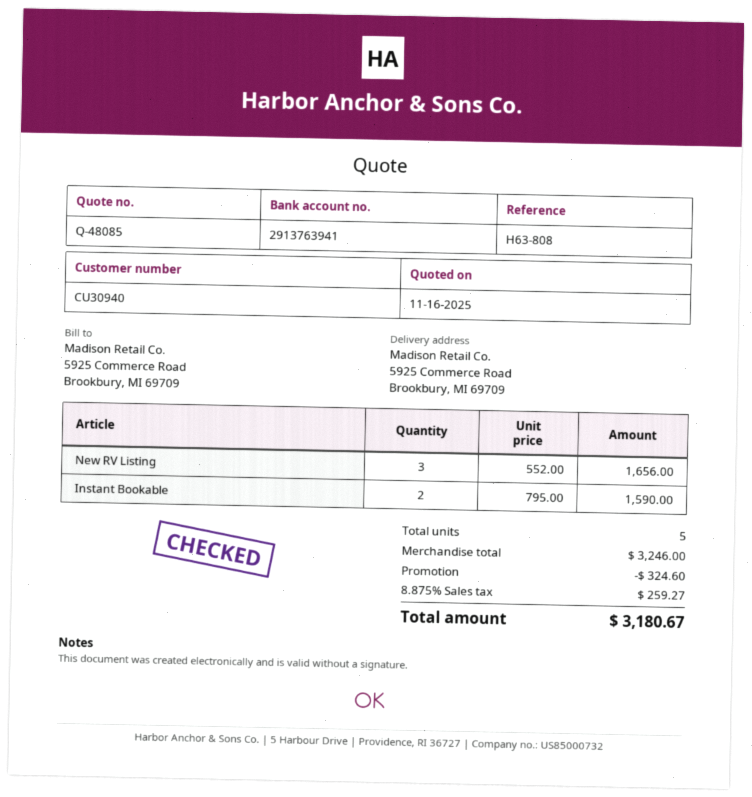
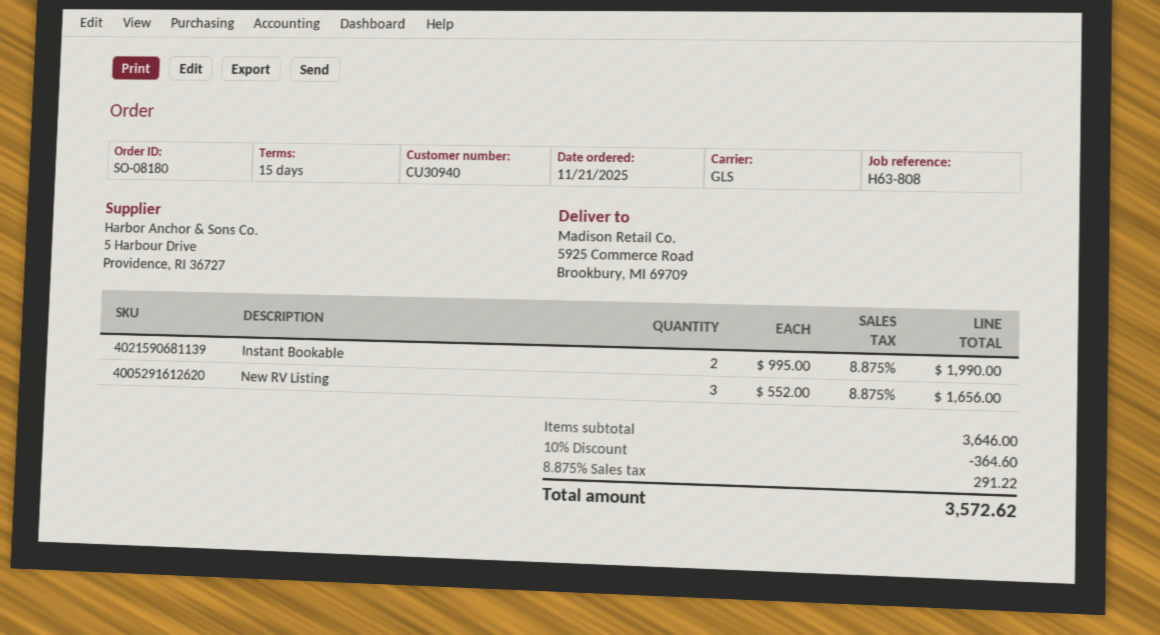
Instant Bookable: 2 x 795.00 = 1590.00 -> 2 x 995.00 = 1990.00
subtotal: 3246.00 -> 3646.00
discount: 324.60 -> 364.60
tax: 8.875% = 259.27 -> 8.875% = 291.22
total: 3180.67 -> 3572.62

